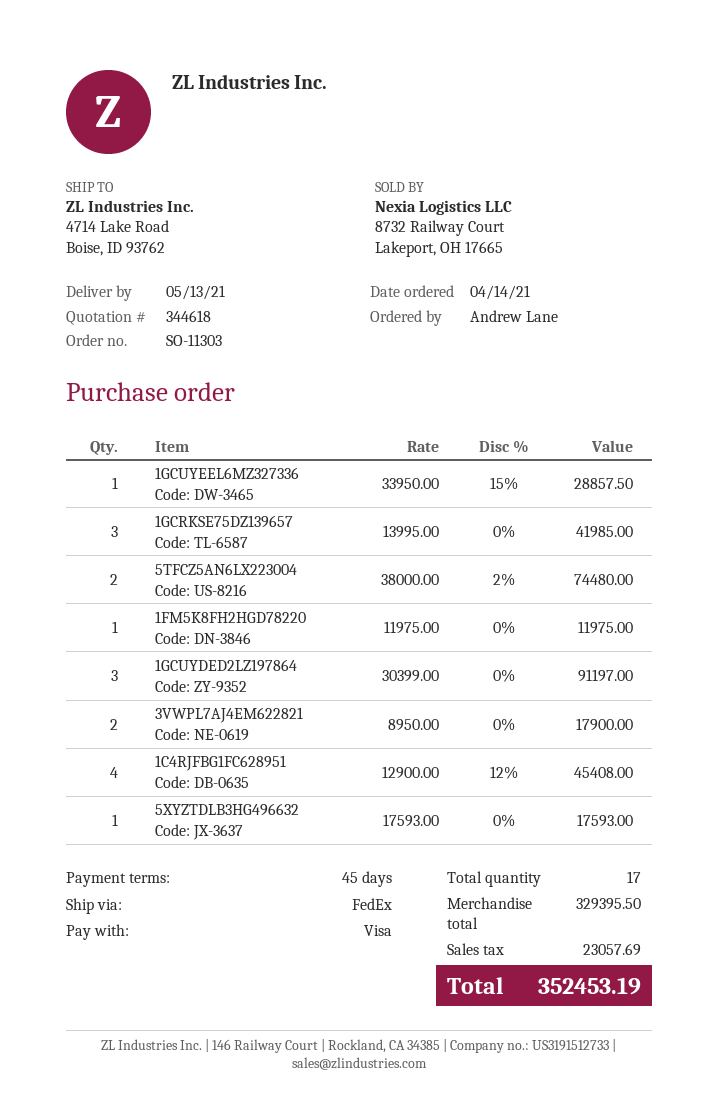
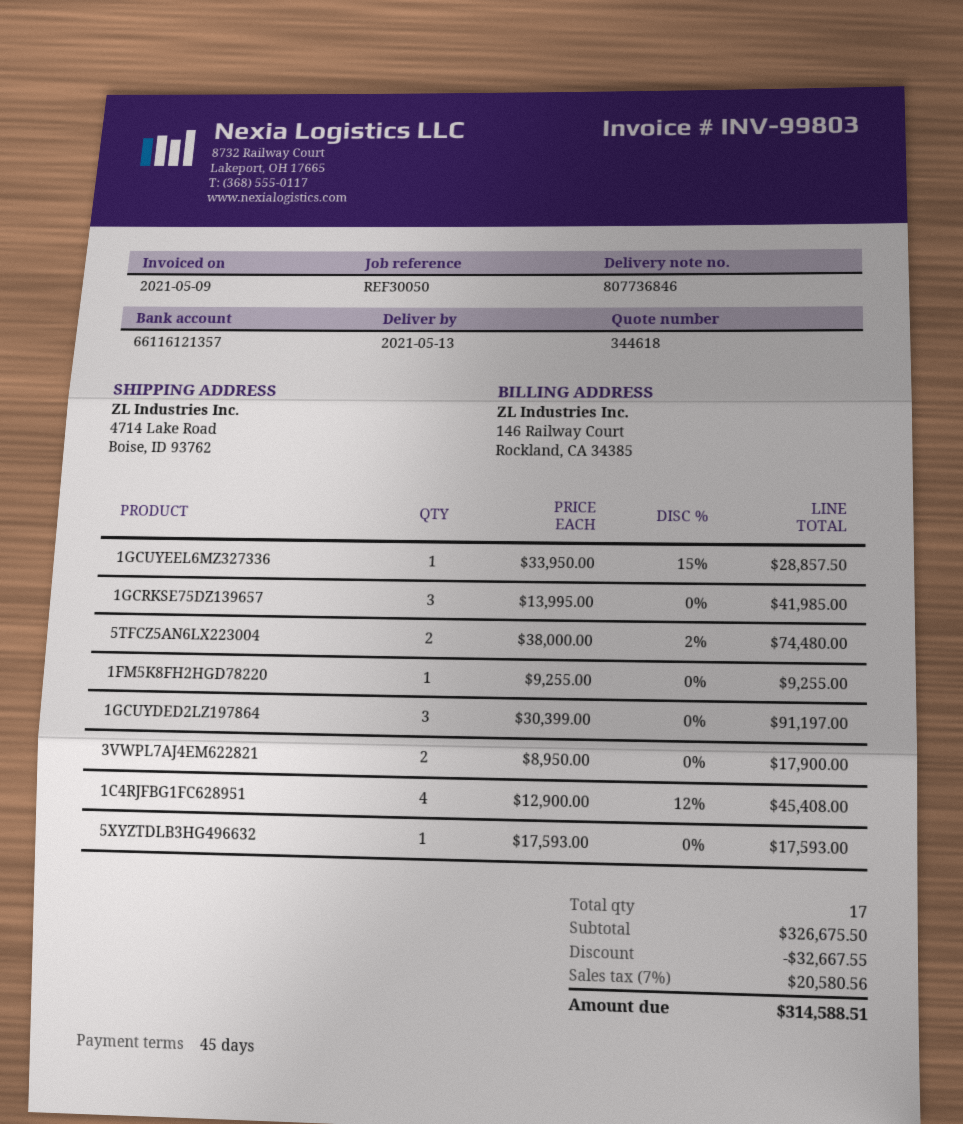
1FM5K8FH2HGD78220: 1 x 11975.00 = 11975.00 -> 1 x 9255.00 = 9255.00
subtotal: 329395.50 -> 326675.50
discount: none -> 32667.55
tax: 23057.69 -> 20580.56
total: 352453.19 -> 314588.51

